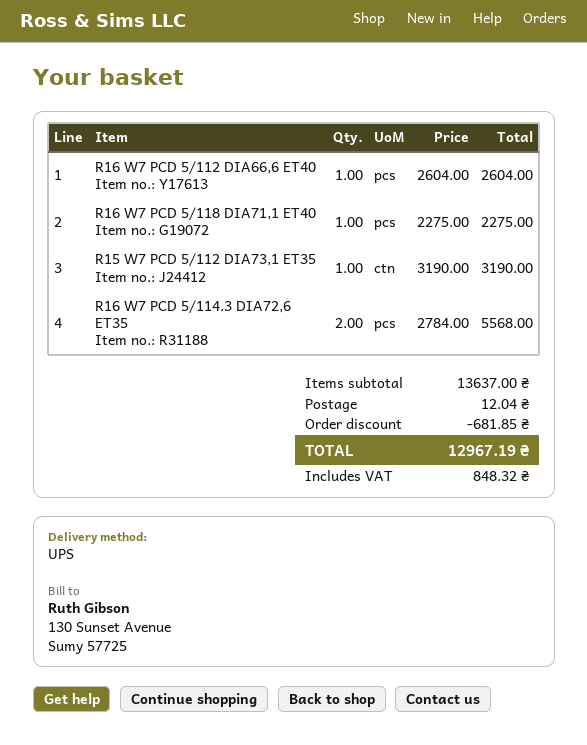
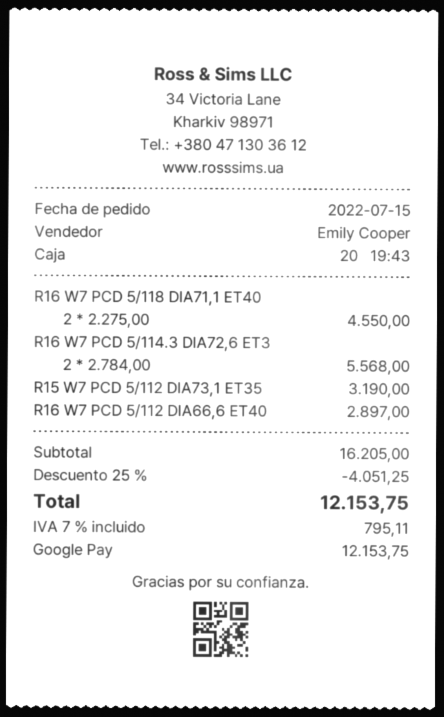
R16 W7 PCD 5/112 DIA66,6 ET40: 1 x 2604.00 = 2604.00 -> 1 x 2897.00 = 2897.00
R16 W7 PCD 5/118 DIA71,1 ET40: 1 x 2275.00 = 2275.00 -> 2 x 2275.00 = 4550.00
subtotal: 13637.00 -> 16205.00
discount: 681.85 -> 4051.25
shipping: 12.04 -> none
tax: 848.32 -> 795.11
total: 12967.19 -> 12153.75

